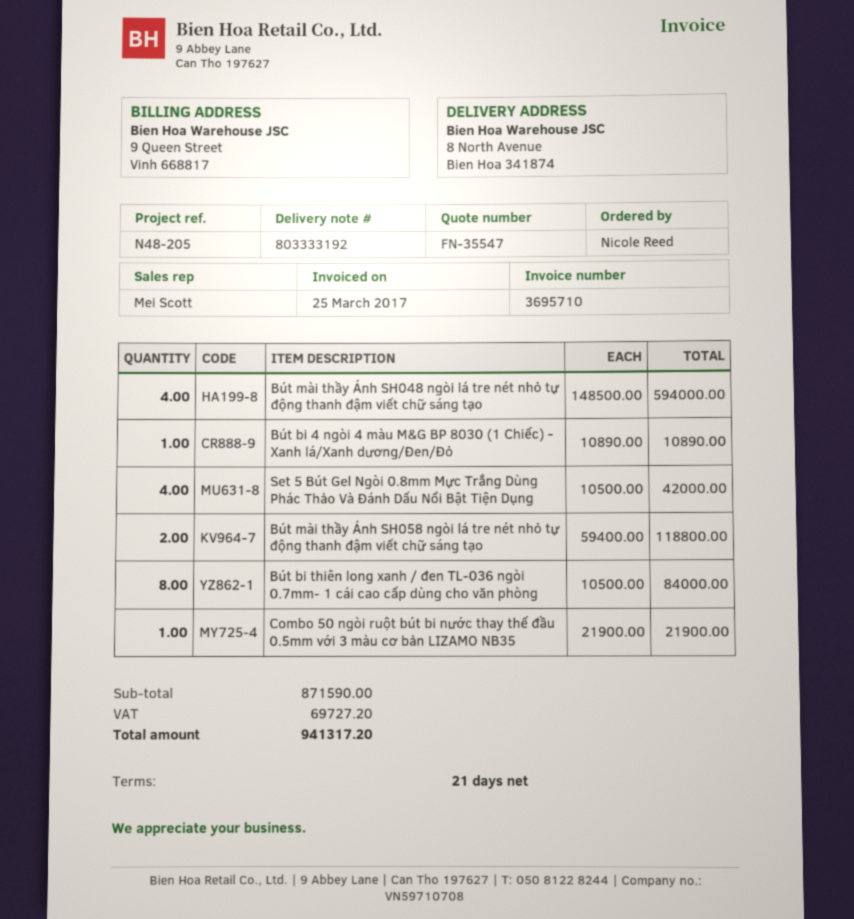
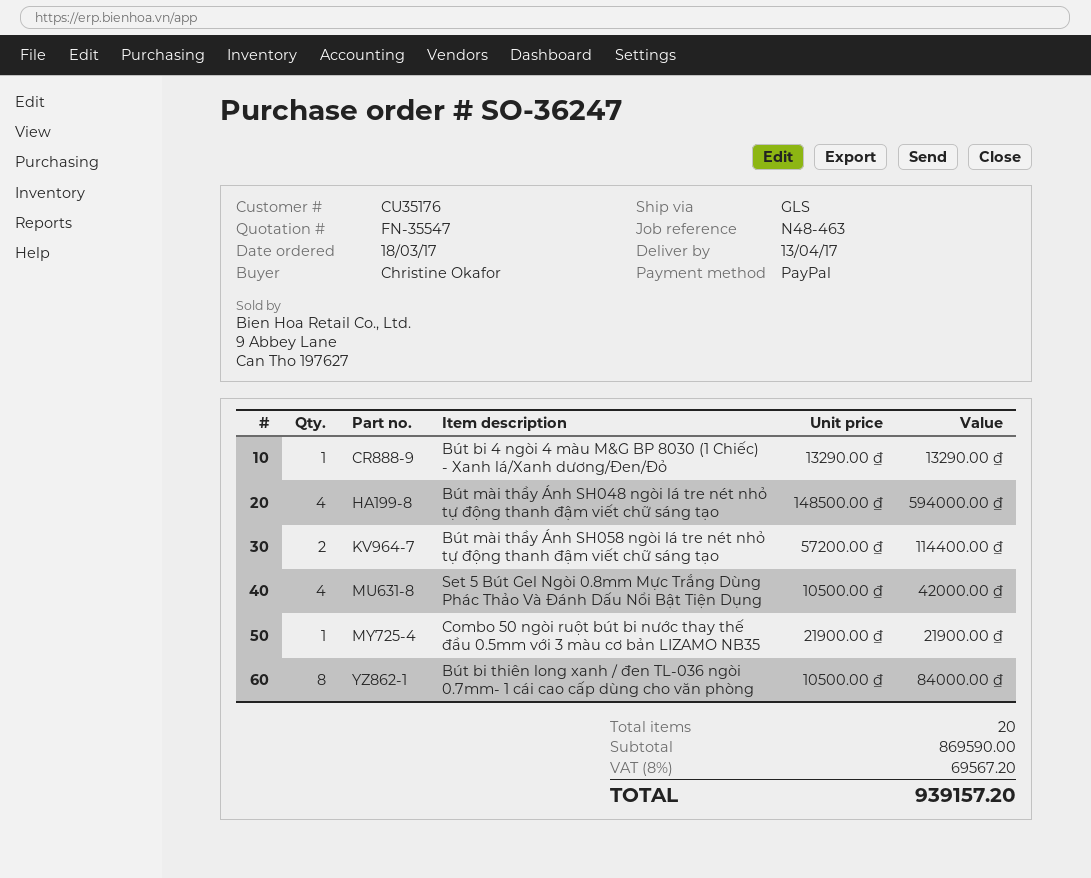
reference: N48-205 -> N48-463
ordered by: Nicole Reed -> Christine Okafor
Bút bi 4 ngòi 4 màu M&G BP 8030 (1 Chiếc) - Xanh lá/Xanh dương/Đen/Đỏ: 1 x 10890.00 = 10890.00 -> 1 x 13290.00 = 13290.00
Bút mài thầy Ánh SH058 ngòi lá tre nét nhỏ tự động thanh đậm viết chữ sáng tạo: 2 x 59400.00 = 118800.00 -> 2 x 57200.00 = 114400.00
subtotal: 871590.00 -> 869590.00
tax: 69727.20 -> 69567.20
total: 941317.20 -> 939157.20

